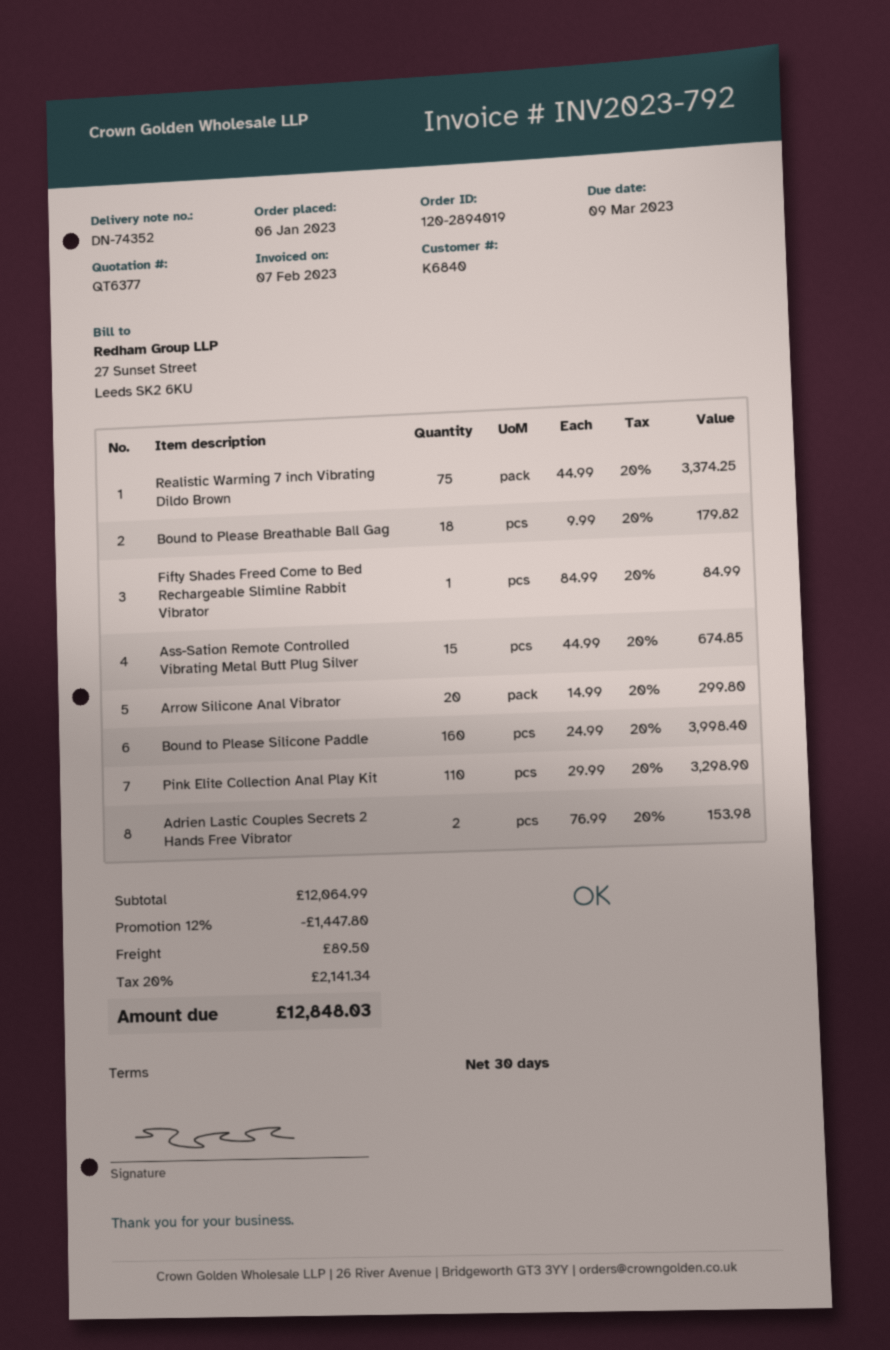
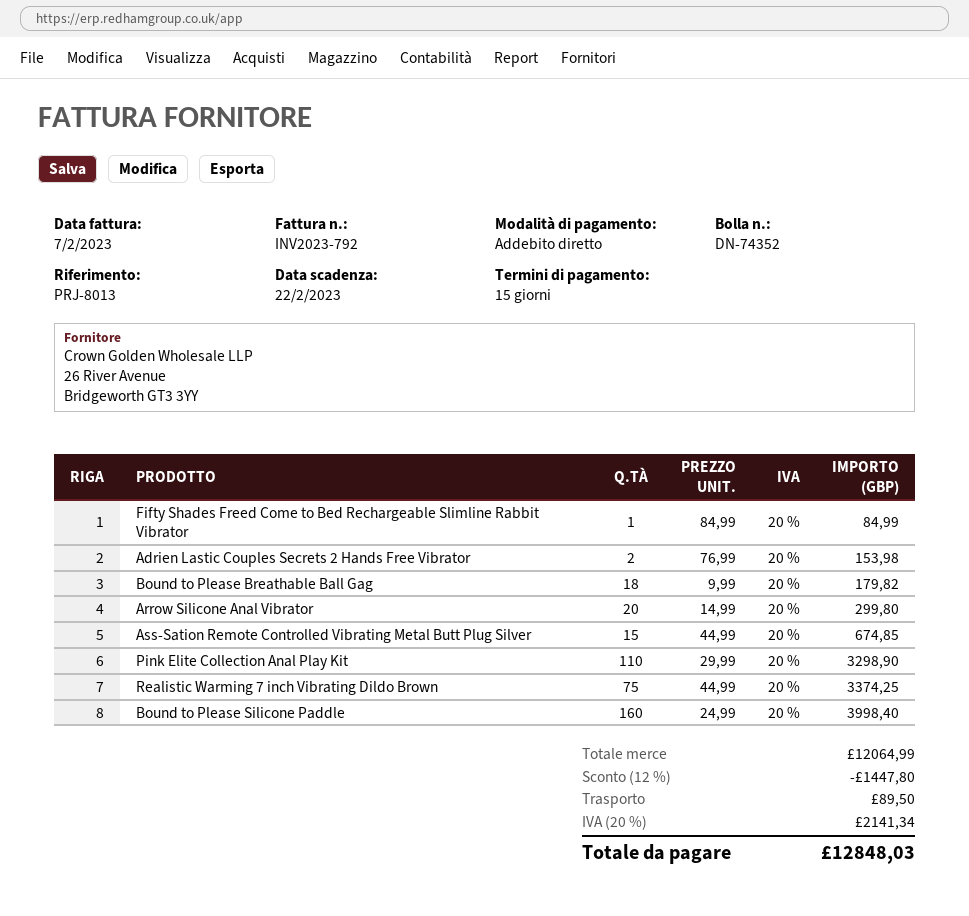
payment terms: 30 days -> 15 days
due date: 2023-03-09 -> 2023-02-22

